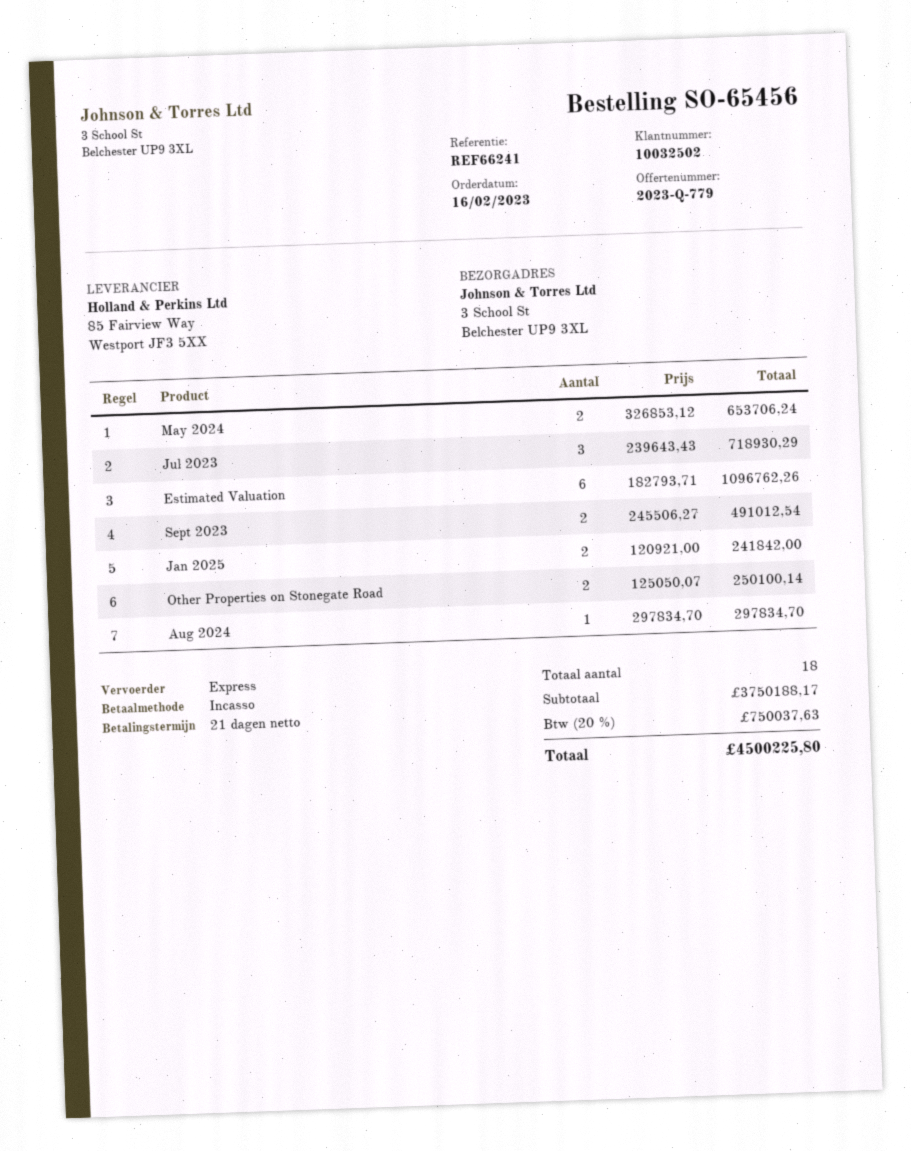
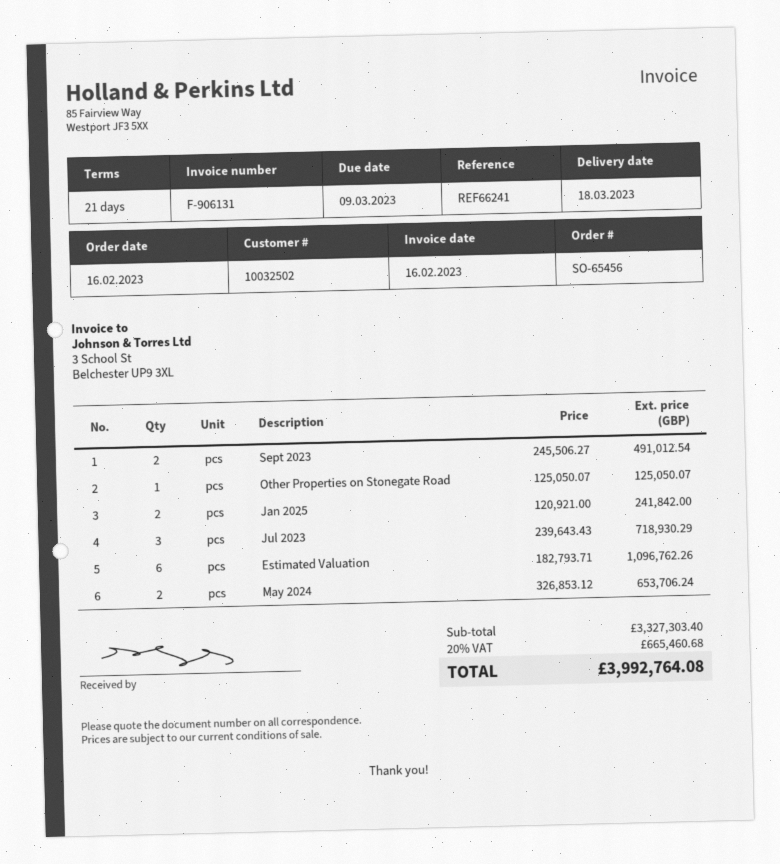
Other Properties on Stonegate Road: 2 x 125050.07 = 250100.14 -> 1 x 125050.07 = 125050.07
Aug 2024: 1 x 297834.70 = 297834.70 -> none
subtotal: 3750188.17 -> 3327303.40
tax: 20% = 750037.63 -> 20% = 665460.68
total: 4500225.80 -> 3992764.08

